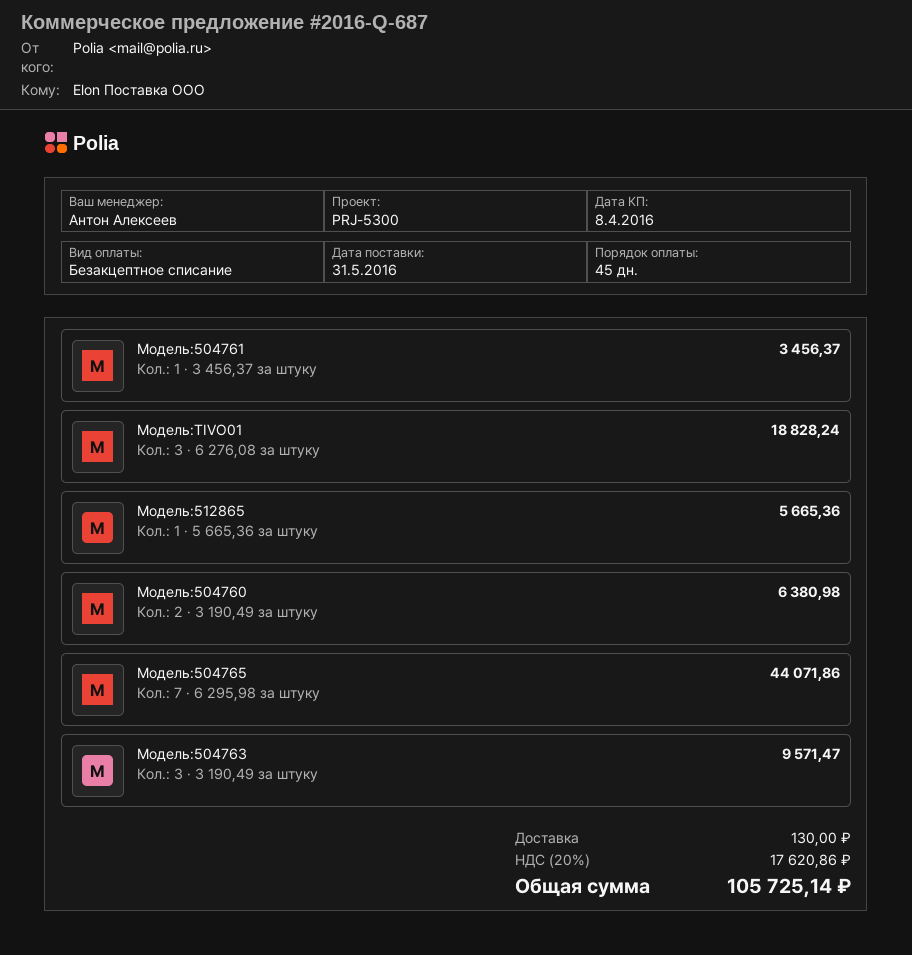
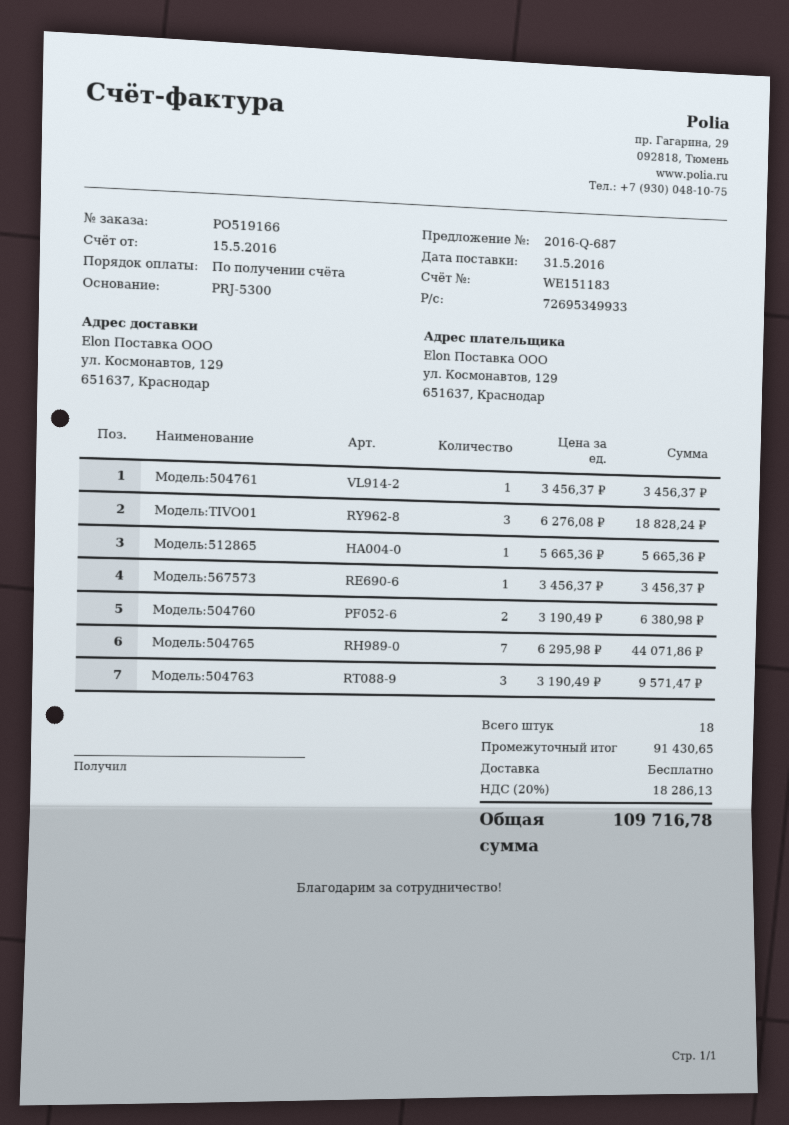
payment terms: 45 days -> on receipt
Модель:567573: none -> 1 x 3456.37 = 3456.37
shipping: 130.00 -> 0.00
tax: 20% = 17620.86 -> 20% = 18286.13
total: 105725.14 -> 109716.78

